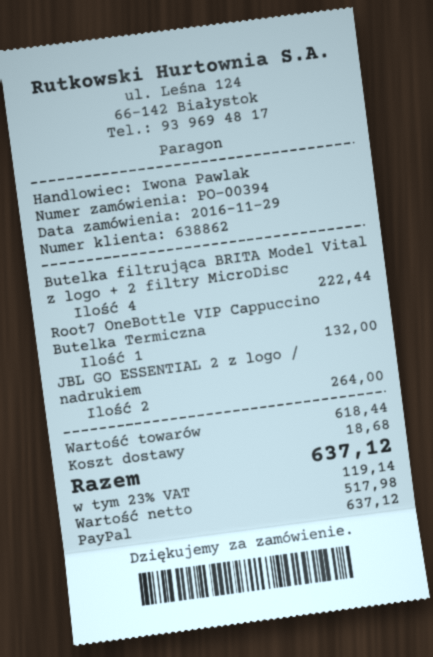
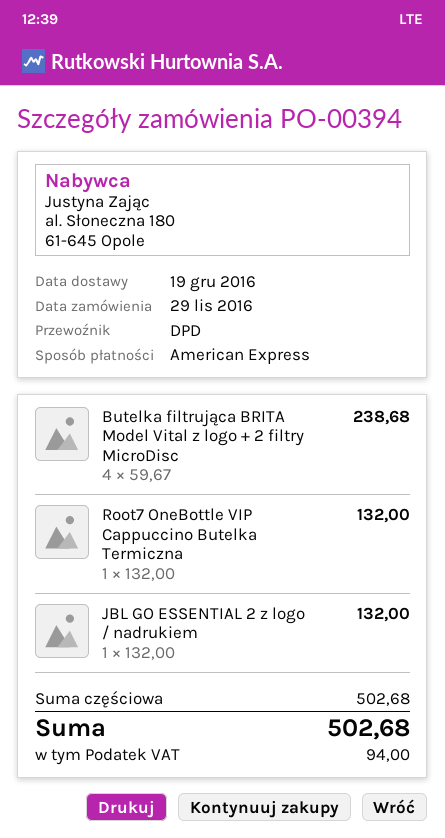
payment method: PayPal -> American Express
Butelka filtrująca BRITA Model Vital z logo + 2 filtry MicroDisc: 4 for 222.44 -> 4 for 238.68
JBL GO ESSENTIAL 2 z logo / nadrukiem: 2 for 264.00 -> 1 for 132.00
subtotal: 618.44 -> 502.68
shipping: 18.68 -> none
tax: 119.14 -> 94.00
total: 637.12 -> 502.68

